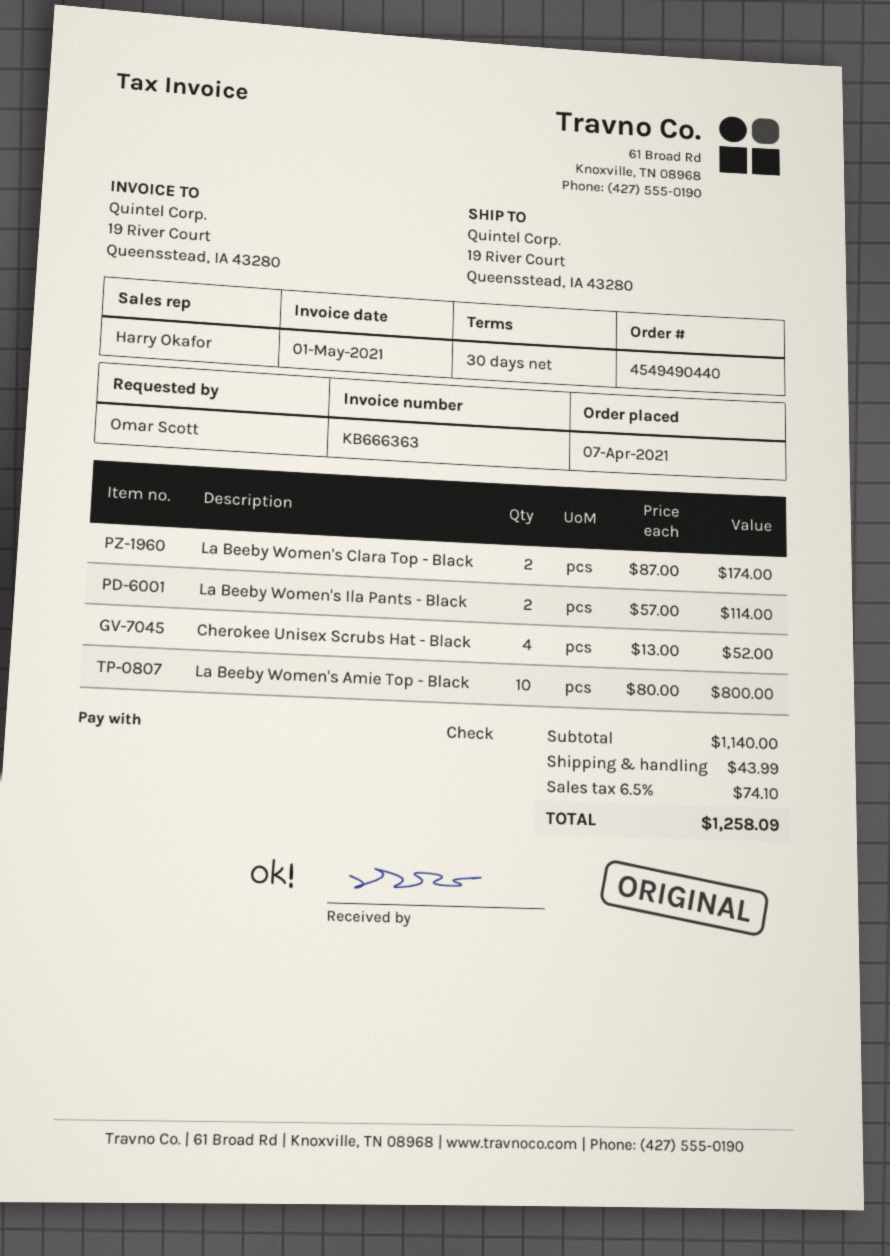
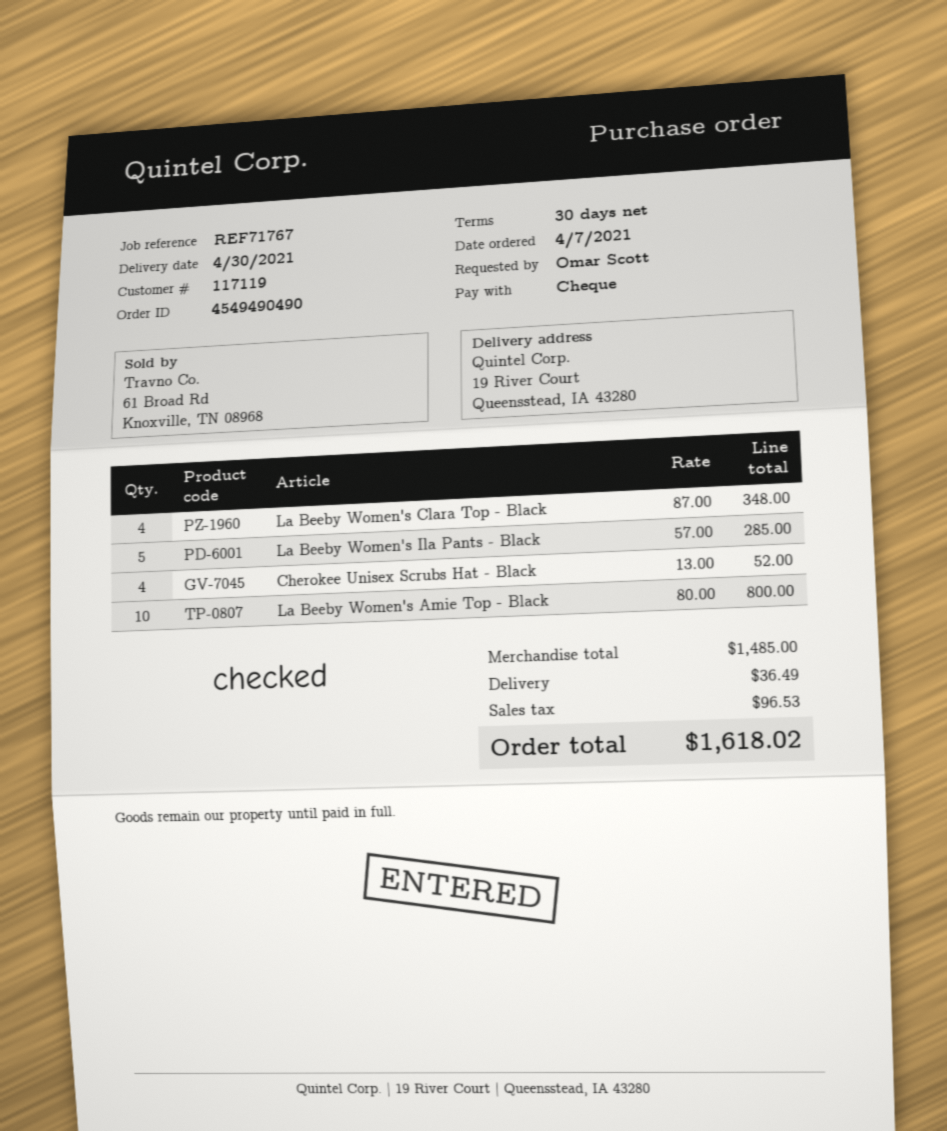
order number: 4549490440 -> 4549490490
La Beeby Women's Clara Top - Black: 2 x 87.00 = 174.00 -> 4 x 87.00 = 348.00
La Beeby Women's Ila Pants - Black: 2 x 57.00 = 114.00 -> 5 x 57.00 = 285.00
subtotal: 1140.00 -> 1485.00
shipping: 43.99 -> 36.49
tax: 74.10 -> 96.53
total: 1258.09 -> 1618.02

